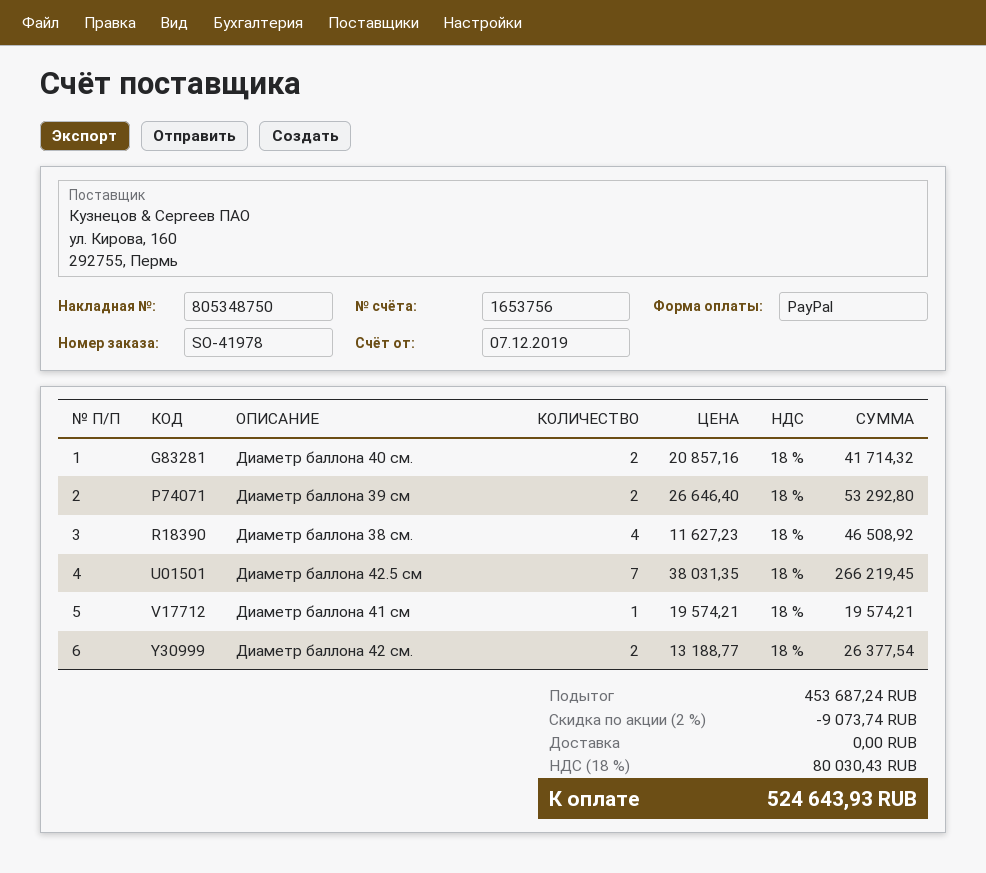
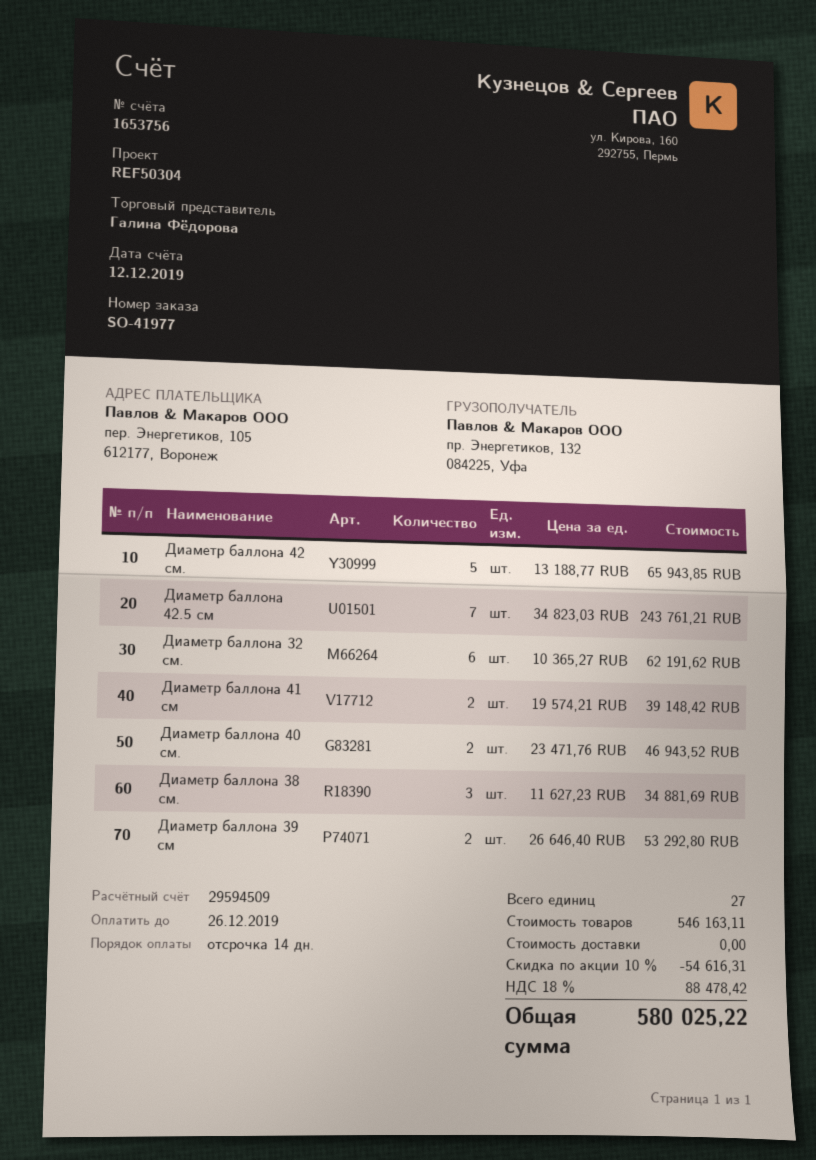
order number: SO-41978 -> SO-41977
invoice date: 2019-12-07 -> 2019-12-12
Диаметр баллона 40 см.: 2 x 20857.16 = 41714.32 -> 2 x 23471.76 = 46943.52
Диаметр баллона 38 см.: 4 x 11627.23 = 46508.92 -> 3 x 11627.23 = 34881.69
Диаметр баллона 42.5 см: 7 x 38031.35 = 266219.45 -> 7 x 34823.03 = 243761.21
Диаметр баллона 41 см: 1 x 19574.21 = 19574.21 -> 2 x 19574.21 = 39148.42
Диаметр баллона 42 см.: 2 x 13188.77 = 26377.54 -> 5 x 13188.77 = 65943.85
Диаметр баллона 32 см.: none -> 6 x 10365.27 = 62191.62
subtotal: 453687.24 -> 546163.11
discount: 2% = 9073.74 -> 10% = 54616.31
tax: 18% = 80030.43 -> 18% = 88478.42
total: 524643.93 -> 580025.22

